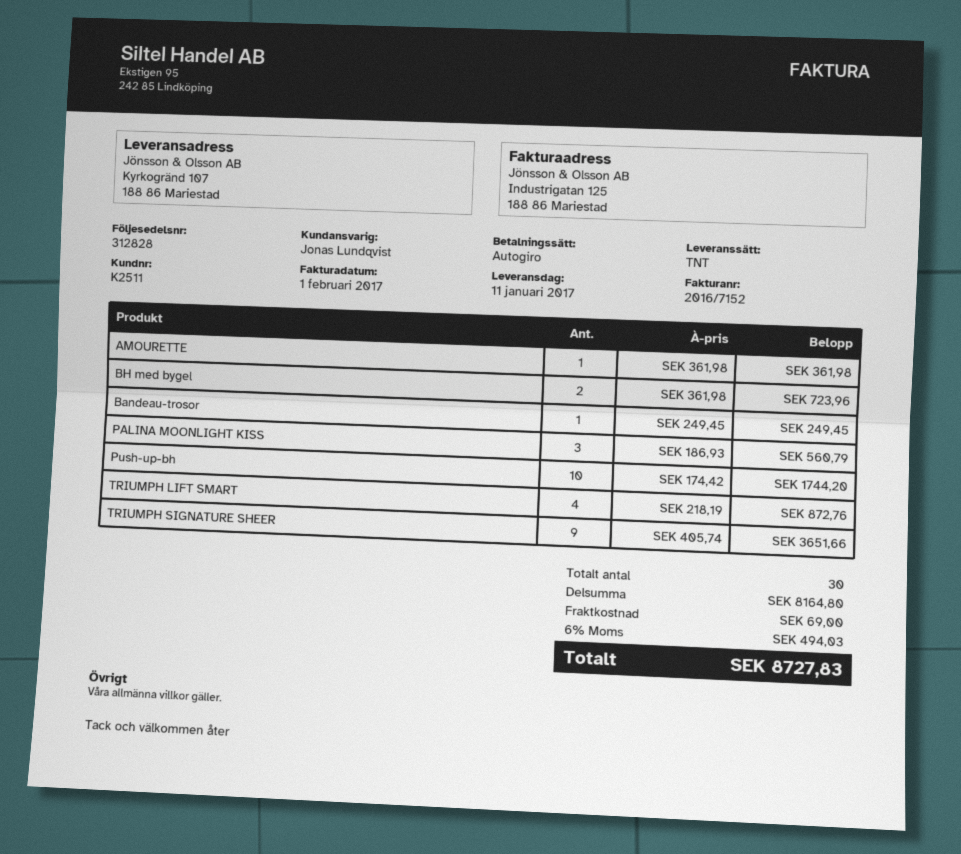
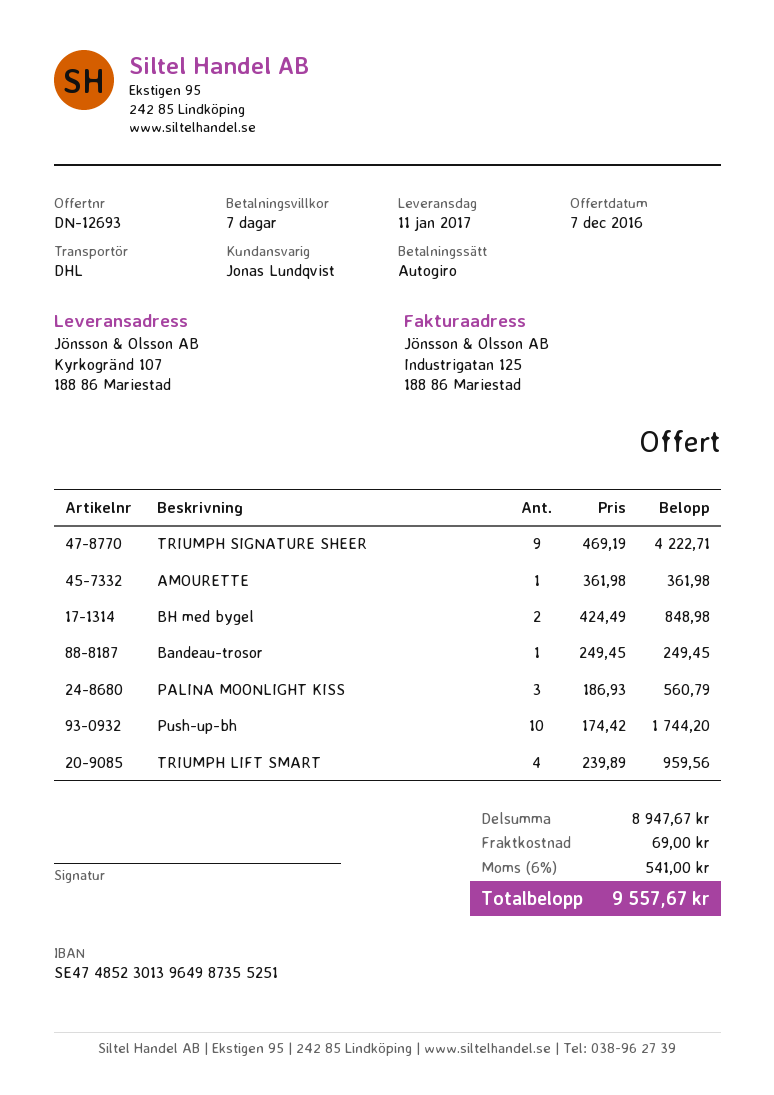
shipping method: TNT -> DHL
BH med bygel: 2 x 361.98 = 723.96 -> 2 x 424.49 = 848.98
TRIUMPH LIFT SMART: 4 x 218.19 = 872.76 -> 4 x 239.89 = 959.56
TRIUMPH SIGNATURE SHEER: 9 x 405.74 = 3651.66 -> 9 x 469.19 = 4222.71
subtotal: 8164.80 -> 8947.67
tax: 6% = 494.03 -> 6% = 541.00
total: 8727.83 -> 9557.67

